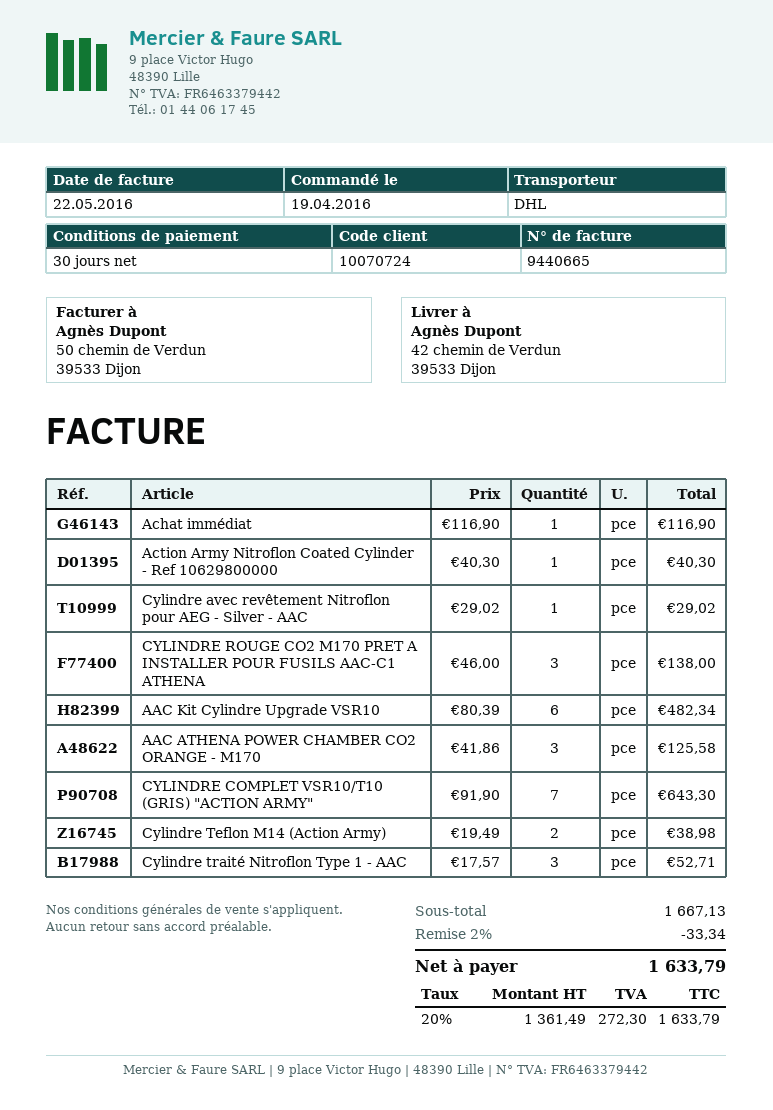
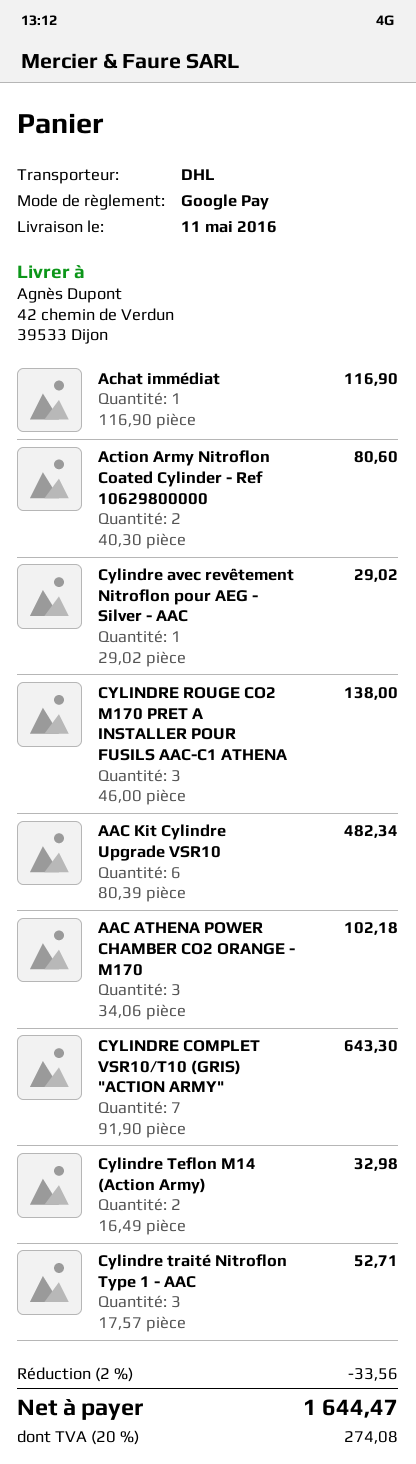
Action Army Nitroflon Coated Cylinder - Ref 10629800000: 1 x 40.30 = 40.30 -> 2 x 40.30 = 80.60
AAC ATHENA POWER CHAMBER CO2 ORANGE - M170: 3 x 41.86 = 125.58 -> 3 x 34.06 = 102.18
Cylindre Teflon M14 (Action Army): 2 x 19.49 = 38.98 -> 2 x 16.49 = 32.98
discount: 2% = 33.34 -> 2% = 33.56
tax: 20% = 272.30 -> 20% = 274.08
total: 1633.79 -> 1644.47

